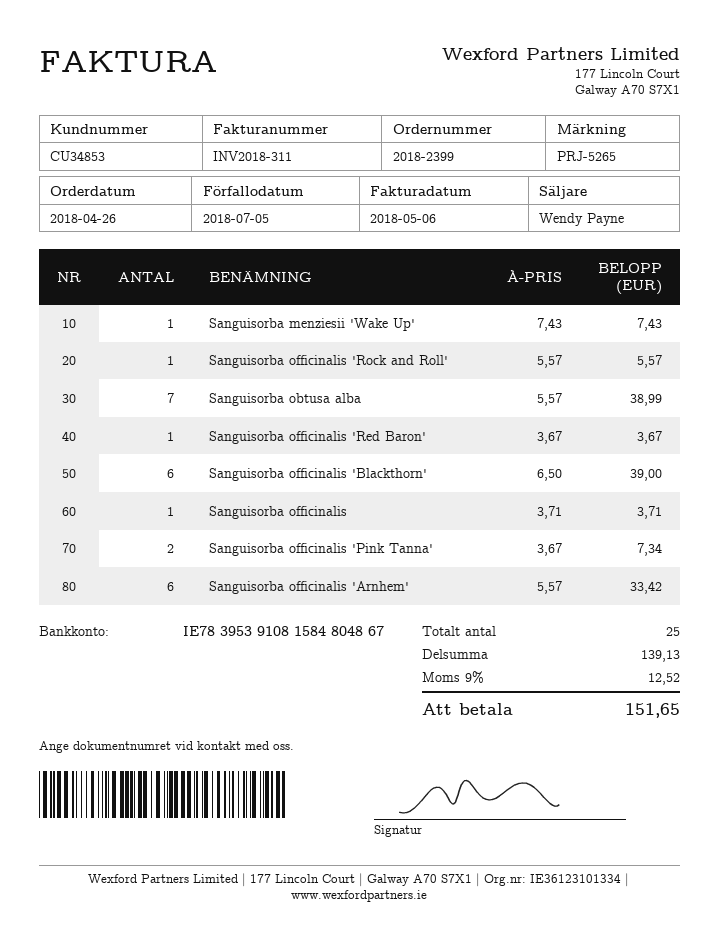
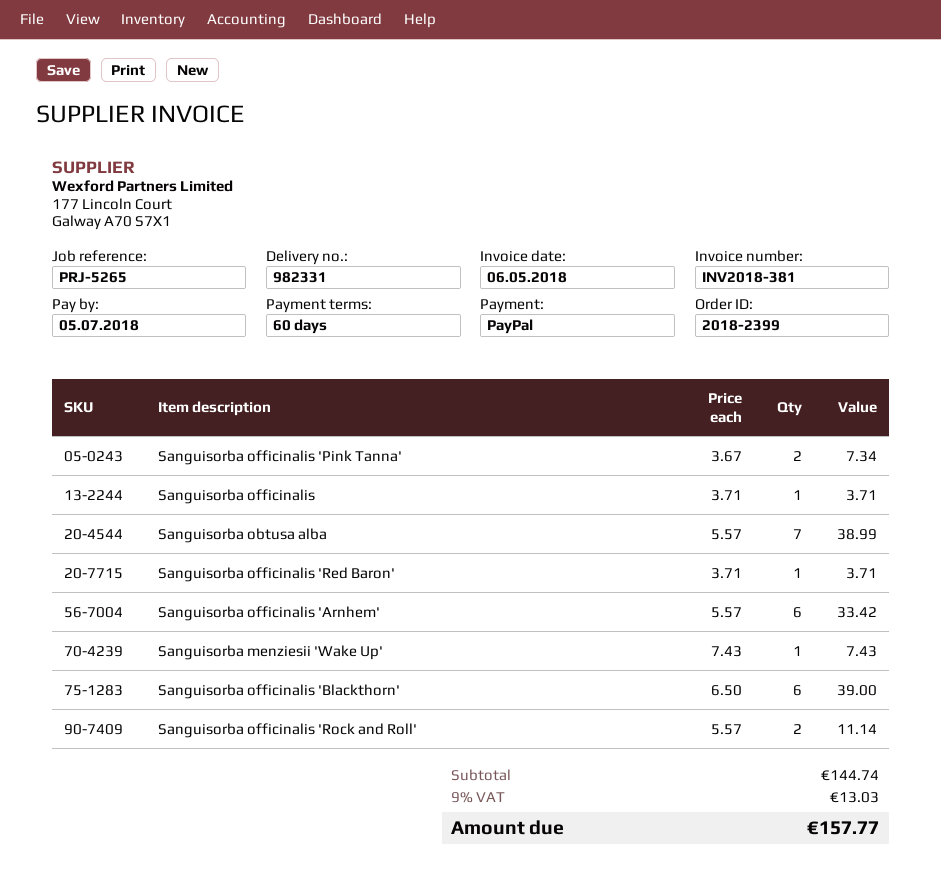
invoice number: INV2018-311 -> INV2018-381
Sanguisorba officinalis 'Rock and Roll': 1 x 5.57 = 5.57 -> 2 x 5.57 = 11.14
Sanguisorba officinalis 'Red Baron': 1 x 3.67 = 3.67 -> 1 x 3.71 = 3.71
subtotal: 139.13 -> 144.74
tax: 9% = 12.52 -> 9% = 13.03
total: 151.65 -> 157.77

